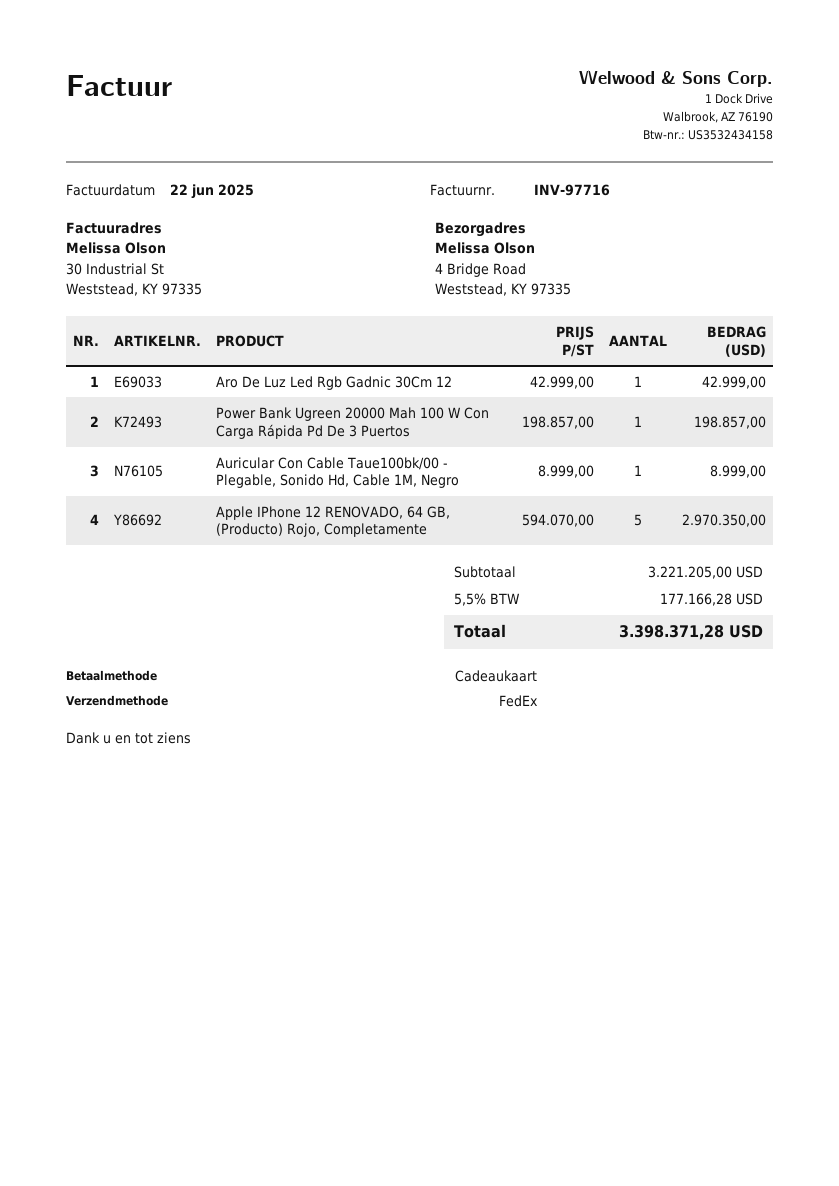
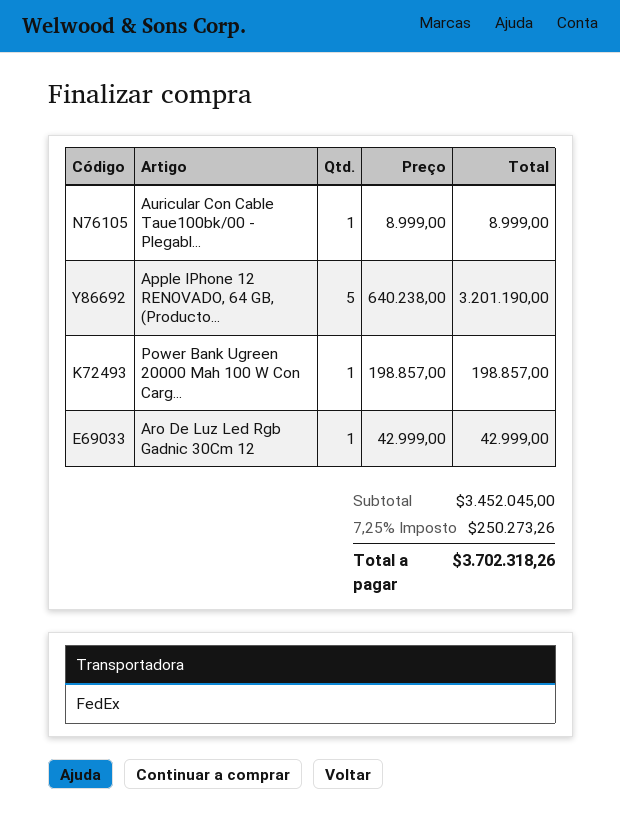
Apple IPhone 12 RENOVADO, 64 GB, (Producto) Rojo, Completamente: 5 x 594070.00 = 2970350.00 -> 5 x 640238.00 = 3201190.00
subtotal: 3221205.00 -> 3452045.00
tax: 5.5% = 177166.28 -> 7.25% = 250273.26
total: 3398371.28 -> 3702318.26

